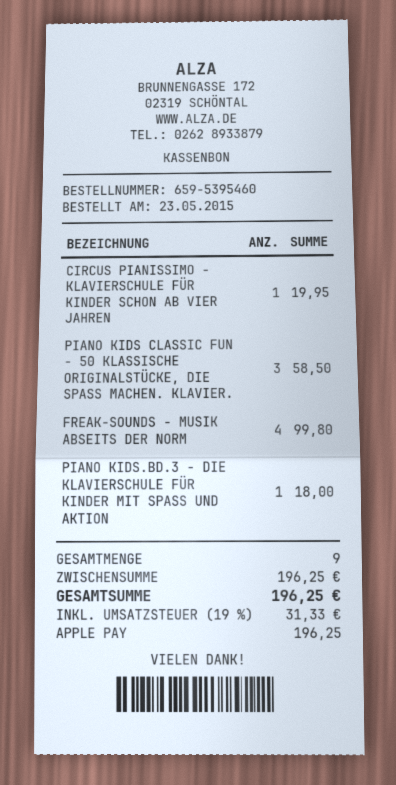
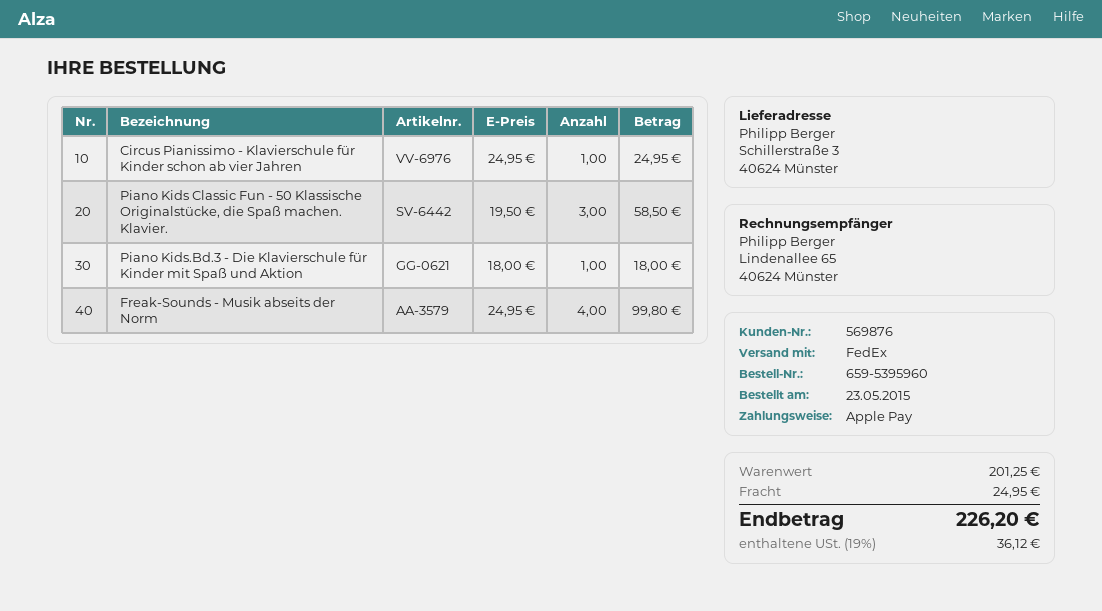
order number: 659-5395460 -> 659-5395960
CIRCUS PIANISSIMO - KLAVIERSCHULE FÜR KINDER SCHON AB VIER JAHREN: 1 for 19.95 -> 1 for 24.95
subtotal: 196.25 -> 201.25
shipping: none -> 24.95
tax: 19% = 31.33 -> 19% = 36.12
total: 196.25 -> 226.20

